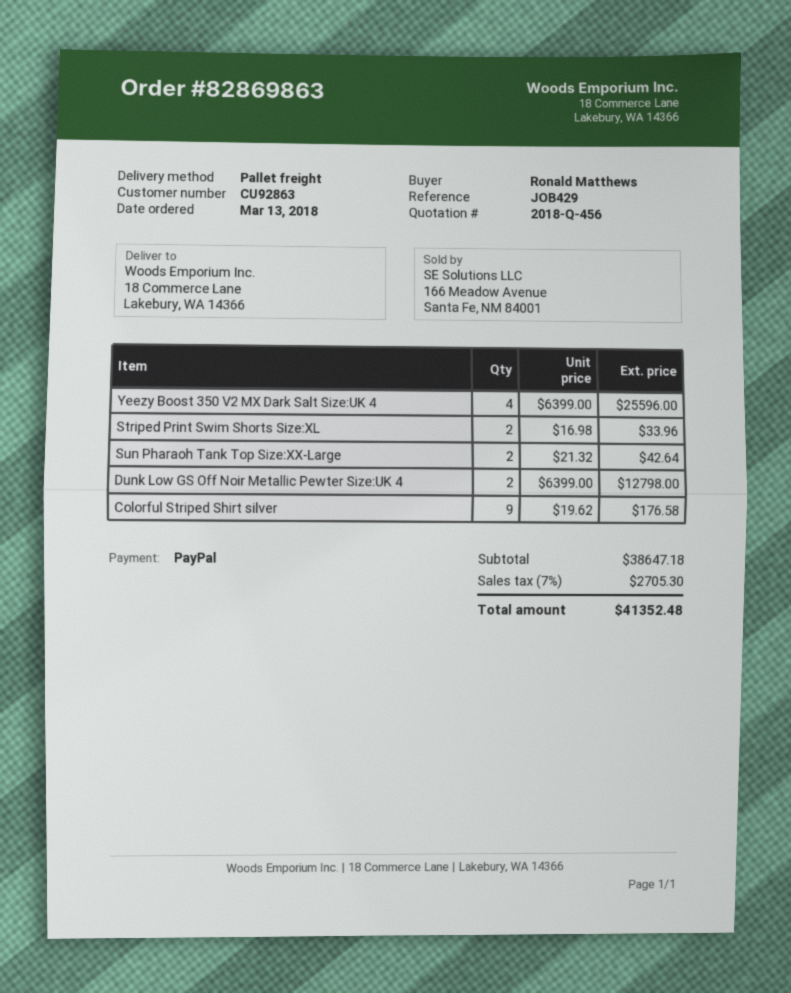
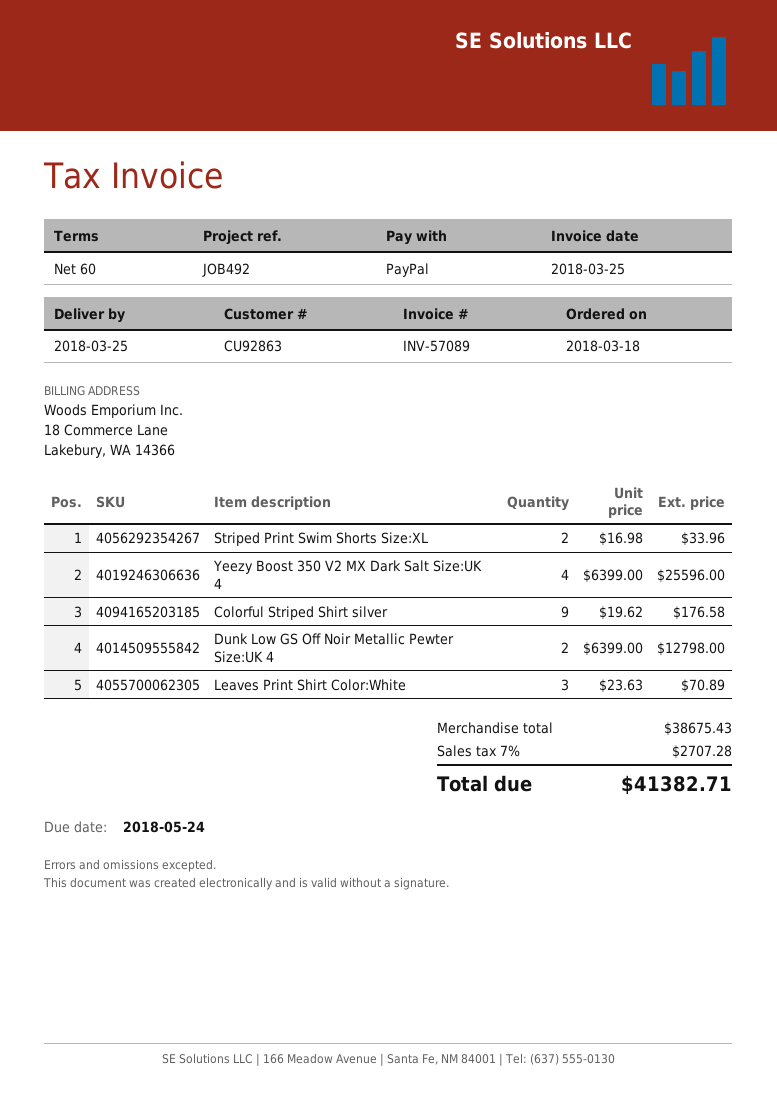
order date: 2018-03-13 -> 2018-03-18
reference: JOB429 -> JOB492
Sun Pharaoh Tank Top Size:XX-Large: 2 x 21.32 = 42.64 -> none
Leaves Print Shirt Color:White: none -> 3 x 23.63 = 70.89
subtotal: 38647.18 -> 38675.43
tax: 7% = 2705.30 -> 7% = 2707.28
total: 41352.48 -> 41382.71

